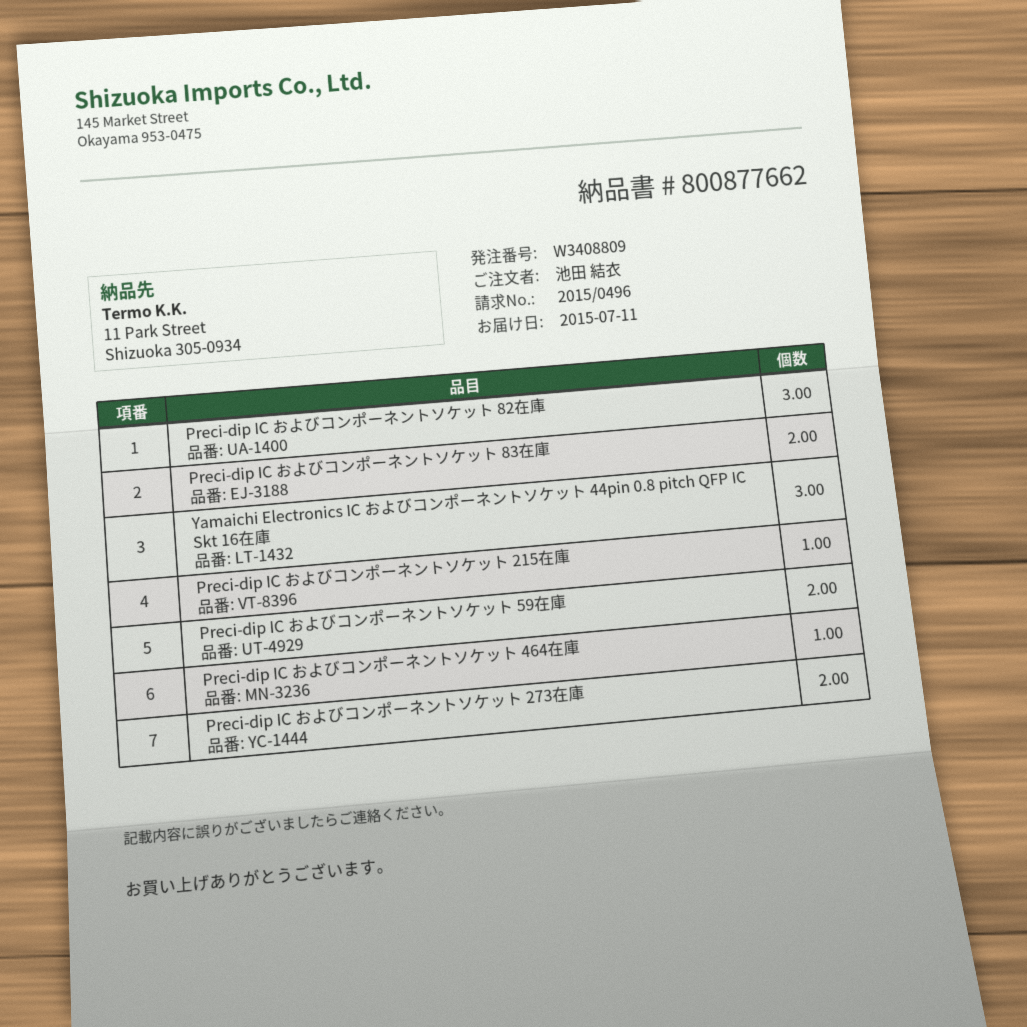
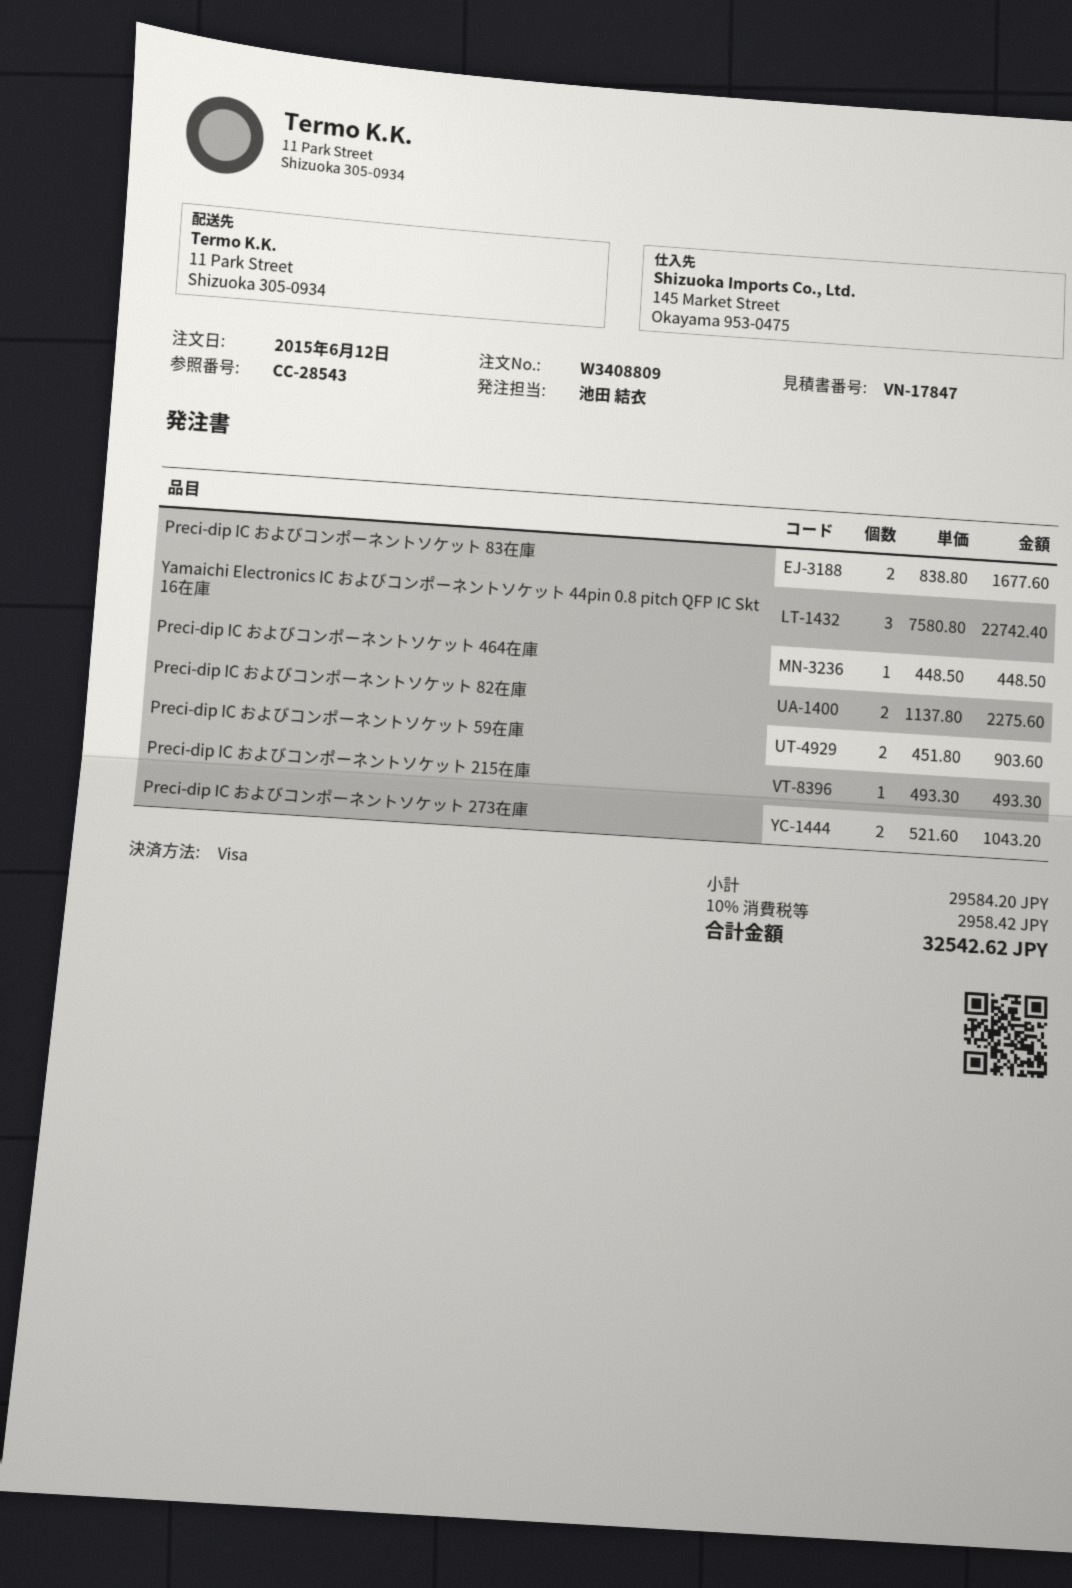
Preci-dip IC およびコンポーネントソケット 82在庫: 3 -> 2

